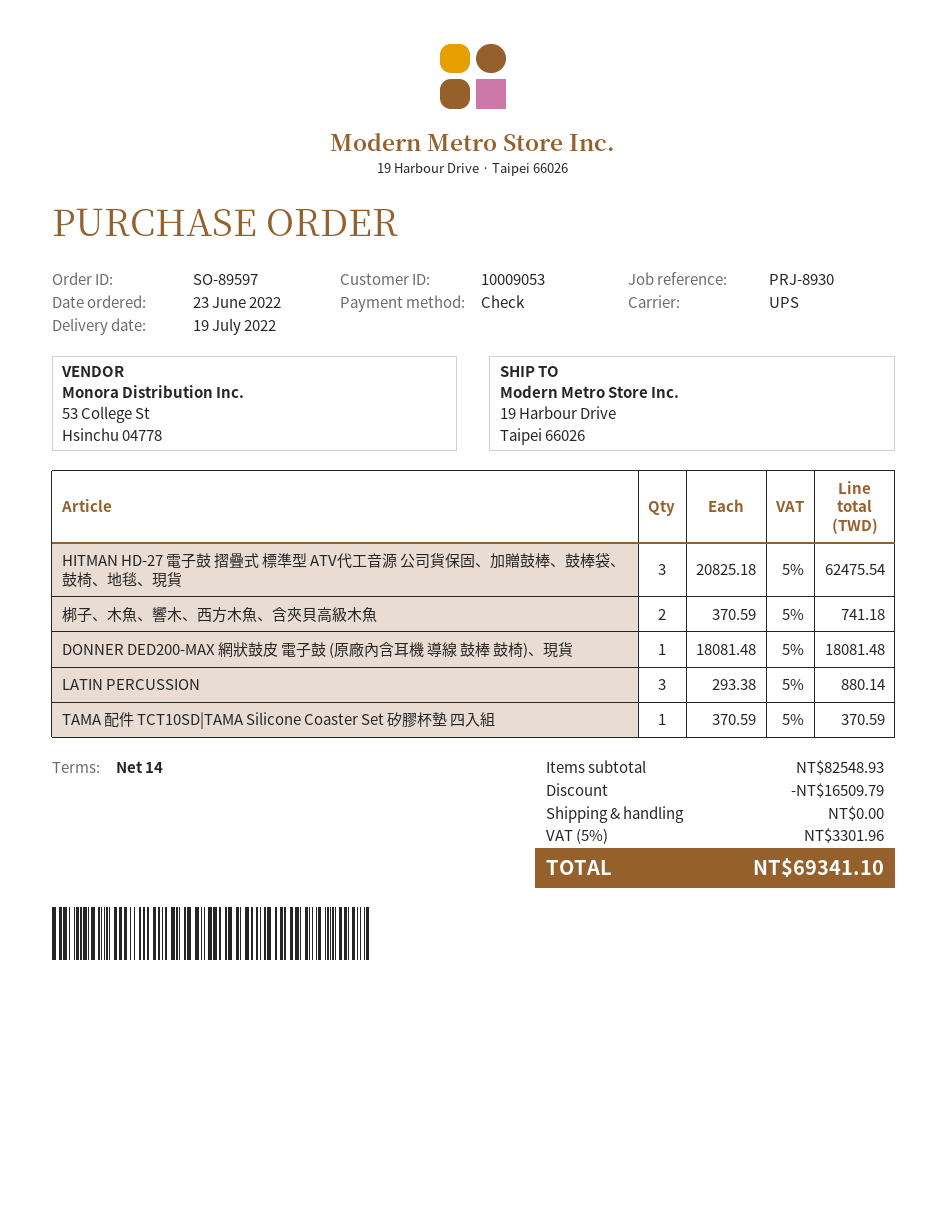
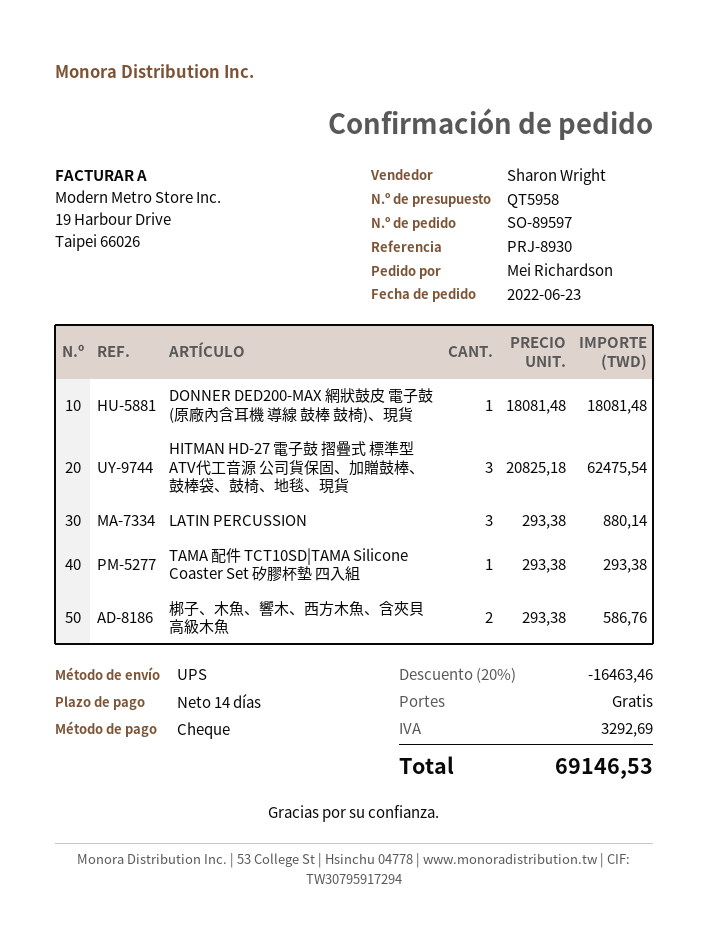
梆子、木魚、響木、西方木魚、含夾貝高級木魚: 2 x 370.59 = 741.18 -> 2 x 293.38 = 586.76
TAMA 配件 TCT10SD|TAMA Silicone Coaster Set 矽膠杯墊 四入組: 1 x 370.59 = 370.59 -> 1 x 293.38 = 293.38
discount: 16509.79 -> 16463.46
tax: 3301.96 -> 3292.69
total: 69341.10 -> 69146.53

